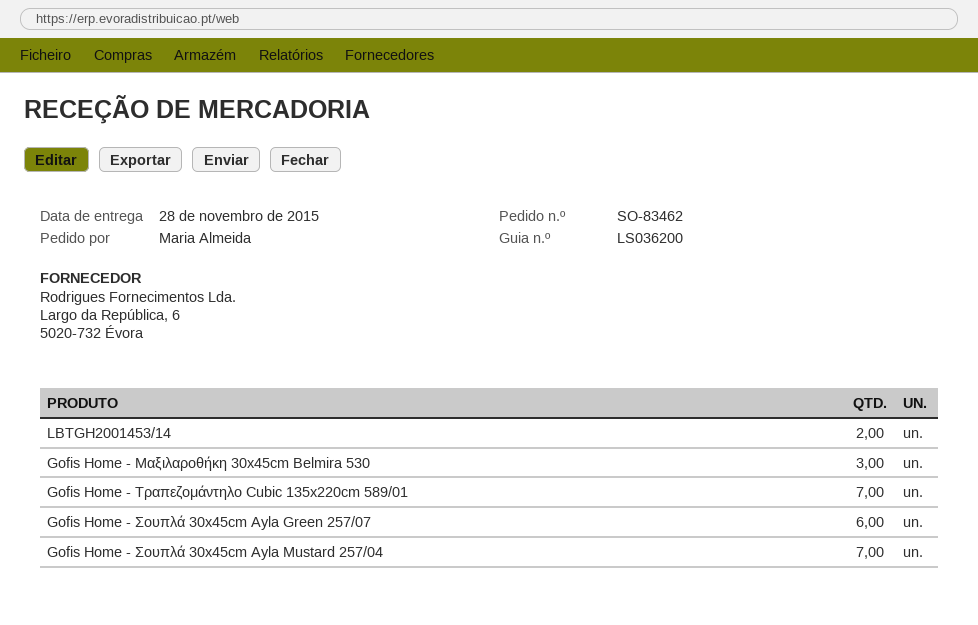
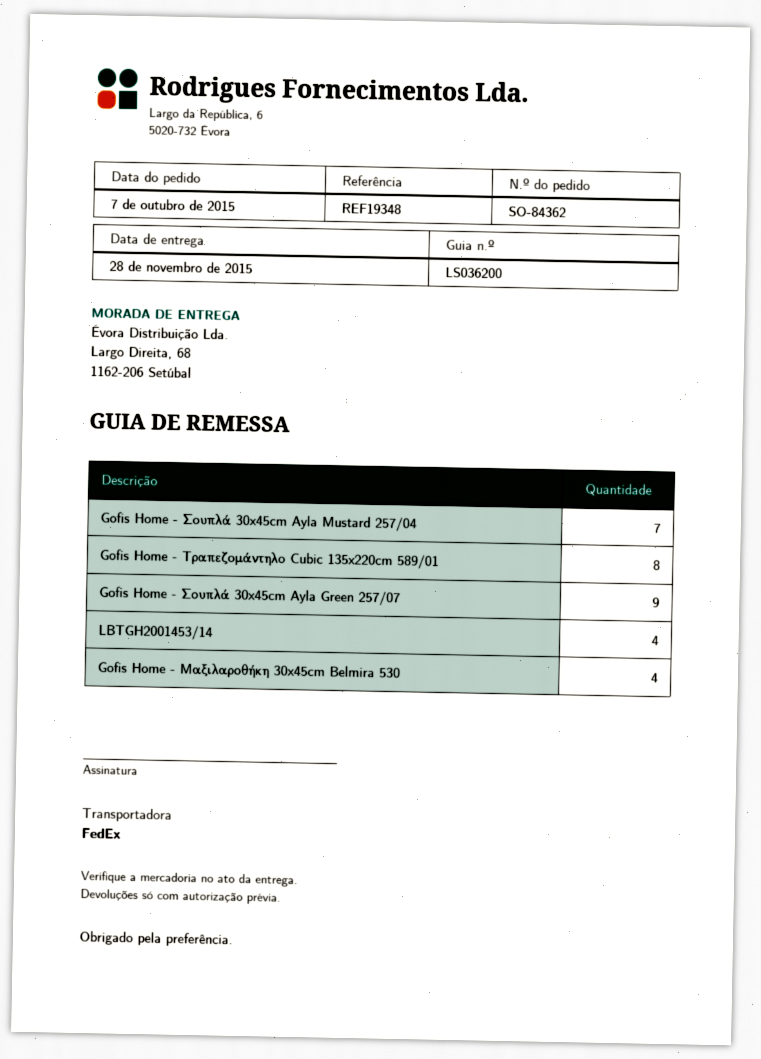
order number: SO-83462 -> SO-84362
LBTGH2001453/14: 2 -> 4
Gofis Home - Μαξιλαροθήκη 30x45cm Belmira 530: 3 -> 4
Gofis Home - Τραπεζομάντηλο Cubic 135x220cm 589/01: 7 -> 8
Gofis Home - Σουπλά 30x45cm Ayla Green 257/07: 6 -> 9

